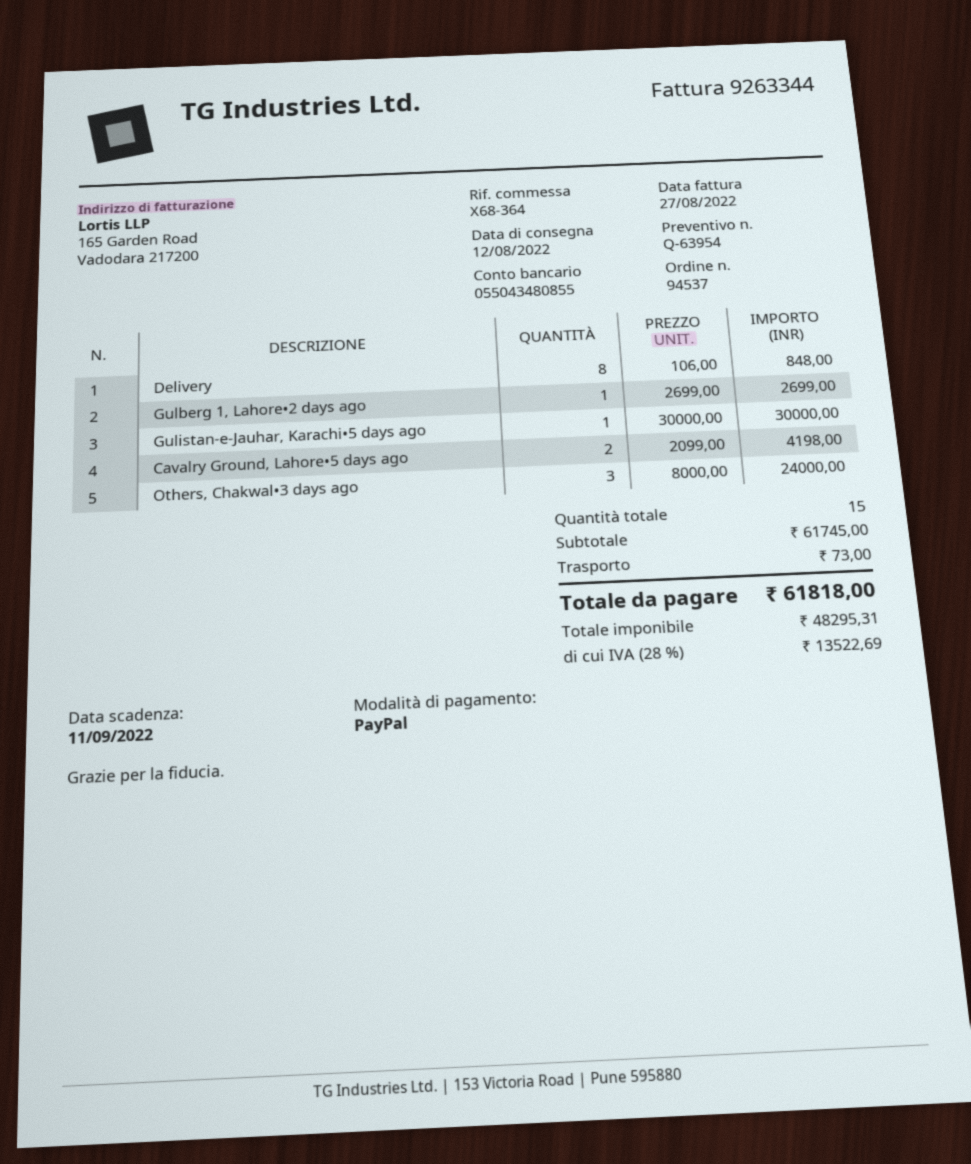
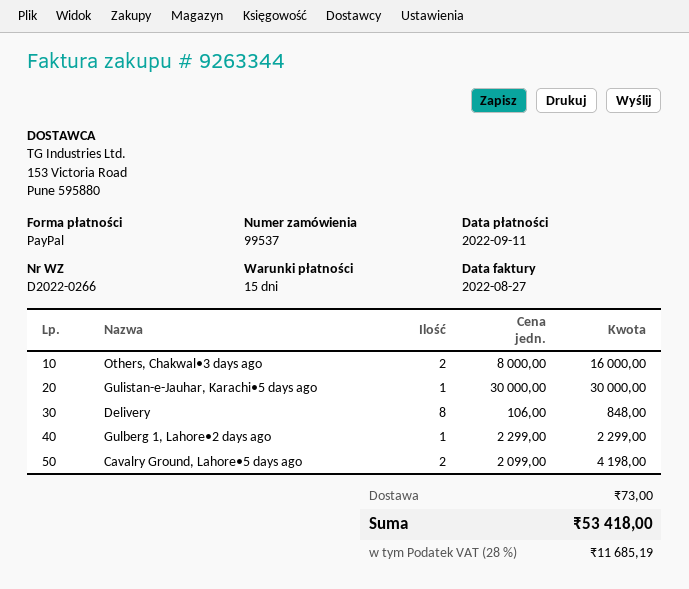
order number: 94537 -> 99537
Gulberg 1, Lahore•2 days ago: 1 x 2699.00 = 2699.00 -> 1 x 2299.00 = 2299.00
Others, Chakwal•3 days ago: 3 x 8000.00 = 24000.00 -> 2 x 8000.00 = 16000.00
tax: 28% = 13522.69 -> 28% = 11685.19
total: 61818.00 -> 53418.00

